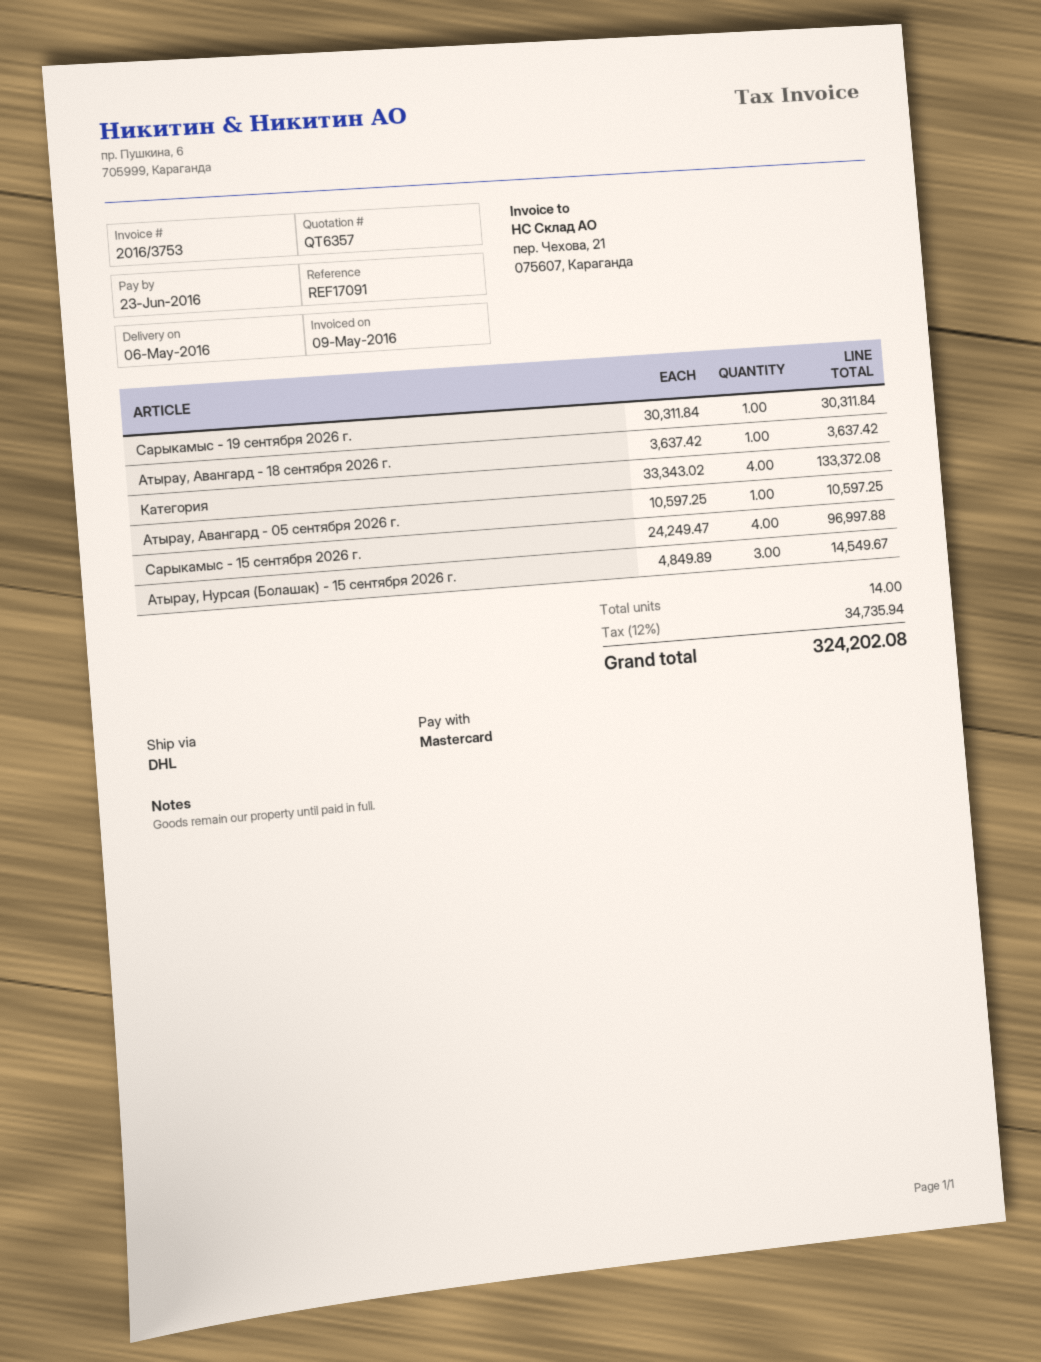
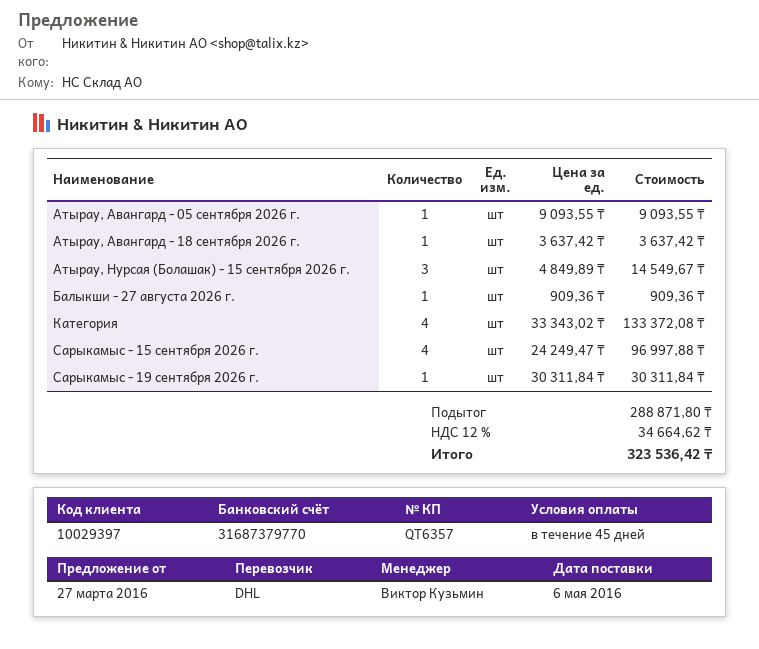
Атырау, Авангард - 05 сентября 2026 г.: 1 x 10597.25 = 10597.25 -> 1 x 9093.55 = 9093.55
Балыкши - 27 августа 2026 г.: none -> 1 x 909.36 = 909.36
tax: 12% = 34735.94 -> 12% = 34664.62
total: 324202.08 -> 323536.42

